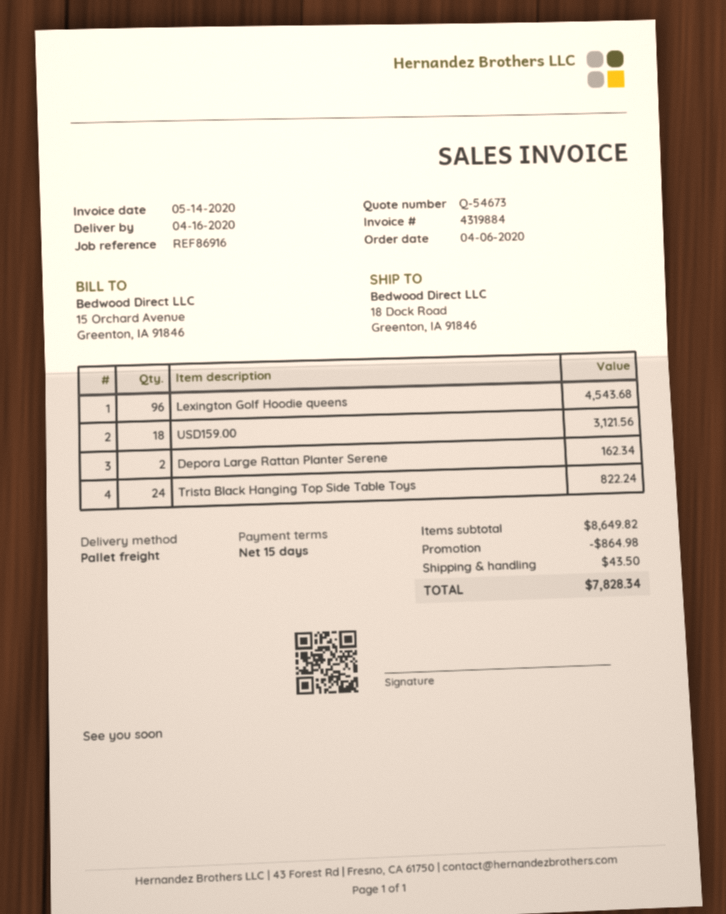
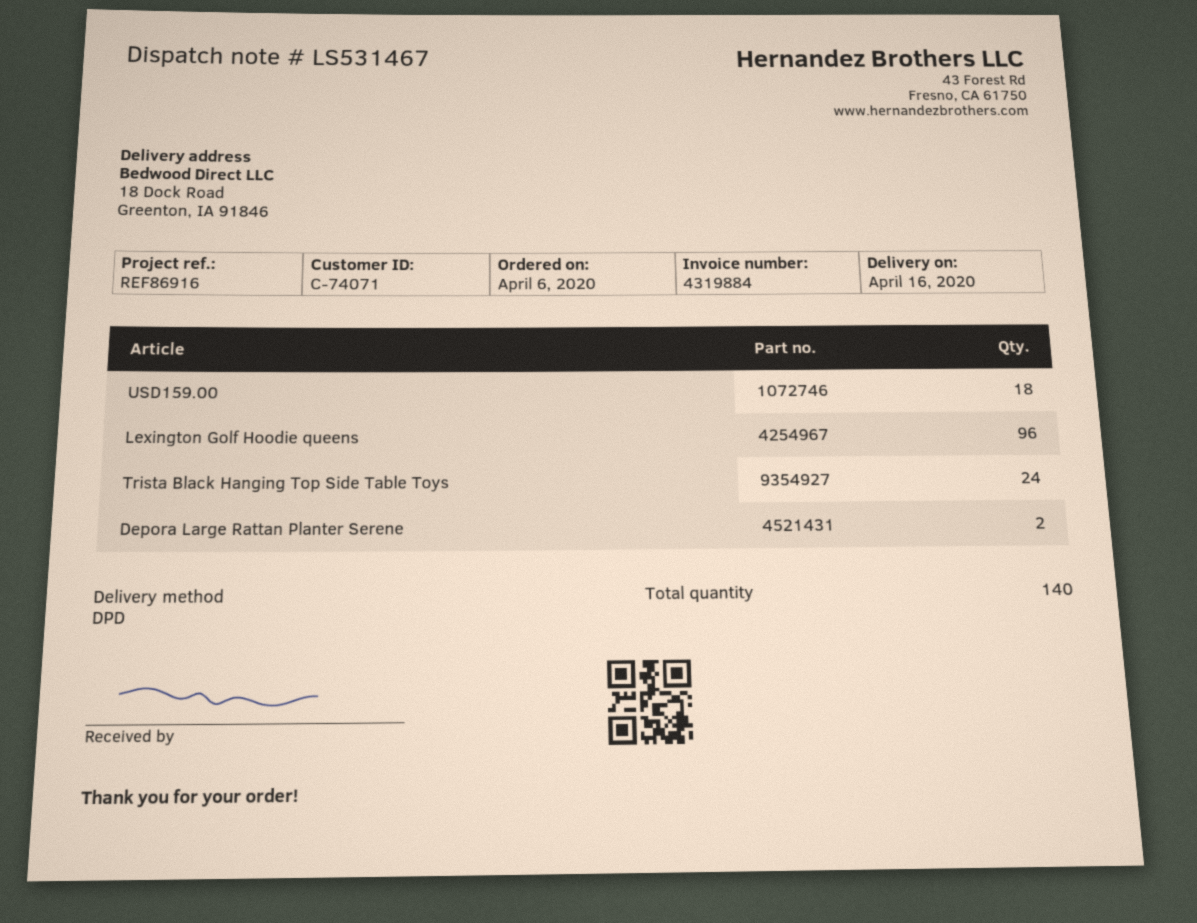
shipping method: pallet freight -> DPD

